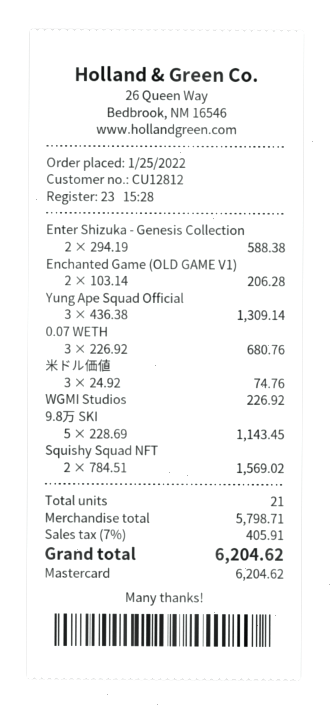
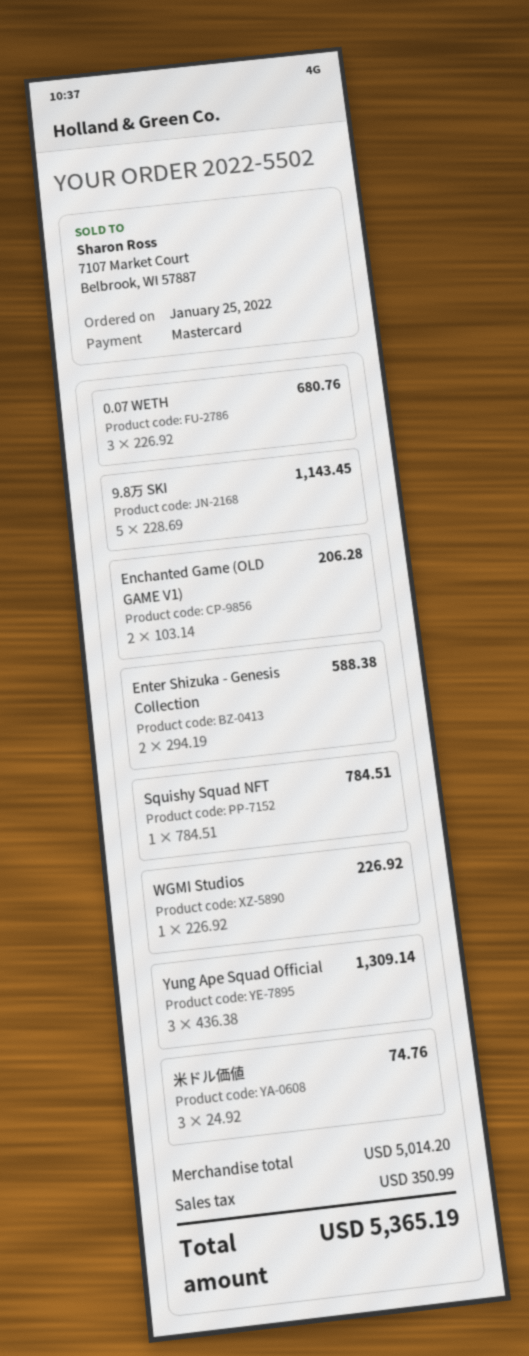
Squishy Squad NFT: 2 x 784.51 = 1569.02 -> 1 x 784.51 = 784.51
subtotal: 5798.71 -> 5014.20
tax: 405.91 -> 350.99
total: 6204.62 -> 5365.19

